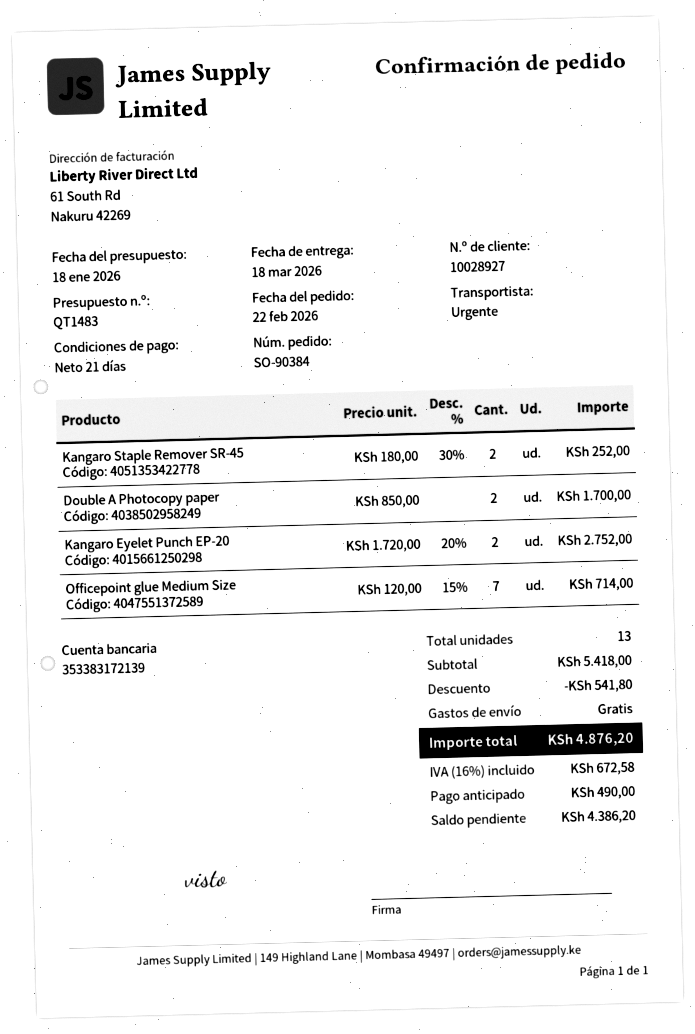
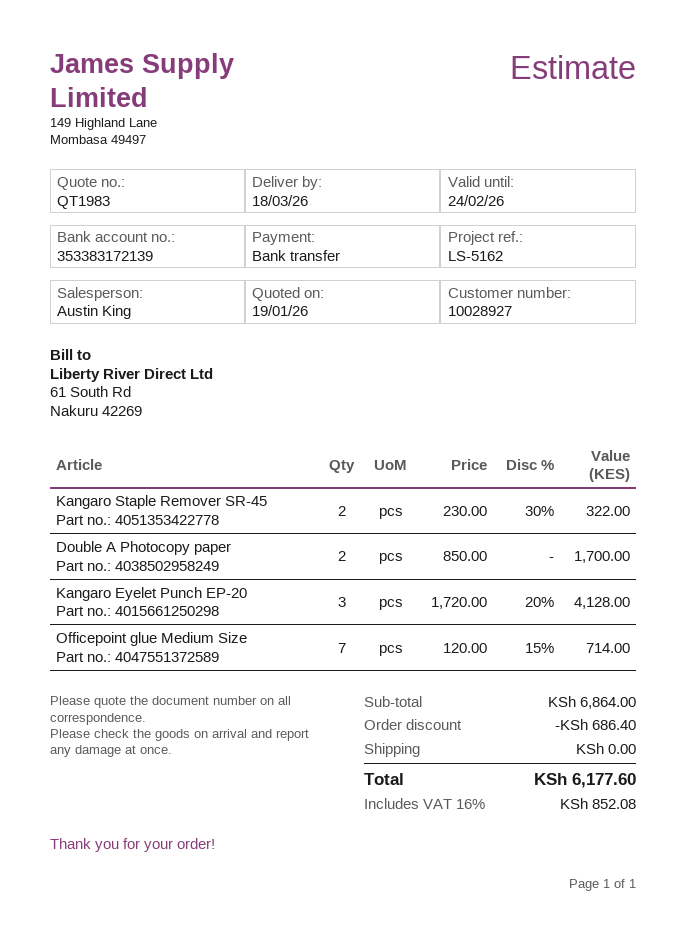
quote number: QT1483 -> QT1983
quote date: 2026-01-18 -> 2026-01-19
Kangaro Staple Remover SR-45: 2 x 180.00 - 30% = 252.00 -> 2 x 230.00 - 30% = 322.00
Kangaro Eyelet Punch EP-20: 2 x 1720.00 - 20% = 2752.00 -> 3 x 1720.00 - 20% = 4128.00
subtotal: 5418.00 -> 6864.00
discount: 541.80 -> 686.40
tax: 16% = 672.58 -> 16% = 852.08
total: 4876.20 -> 6177.60

